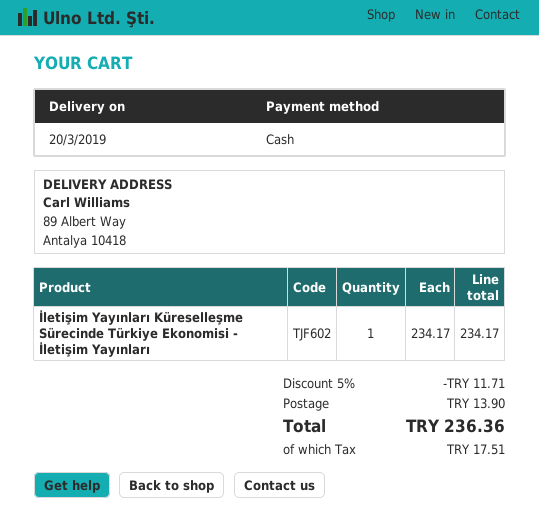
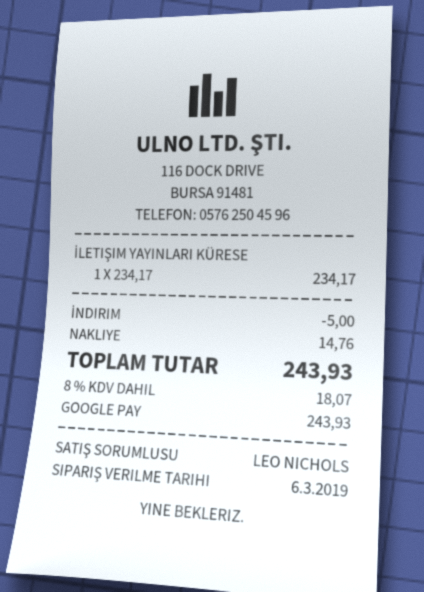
payment method: cash -> Google Pay
discount: 11.71 -> 5.00
shipping: 13.90 -> 14.76
tax: 17.51 -> 18.07
total: 236.36 -> 243.93

